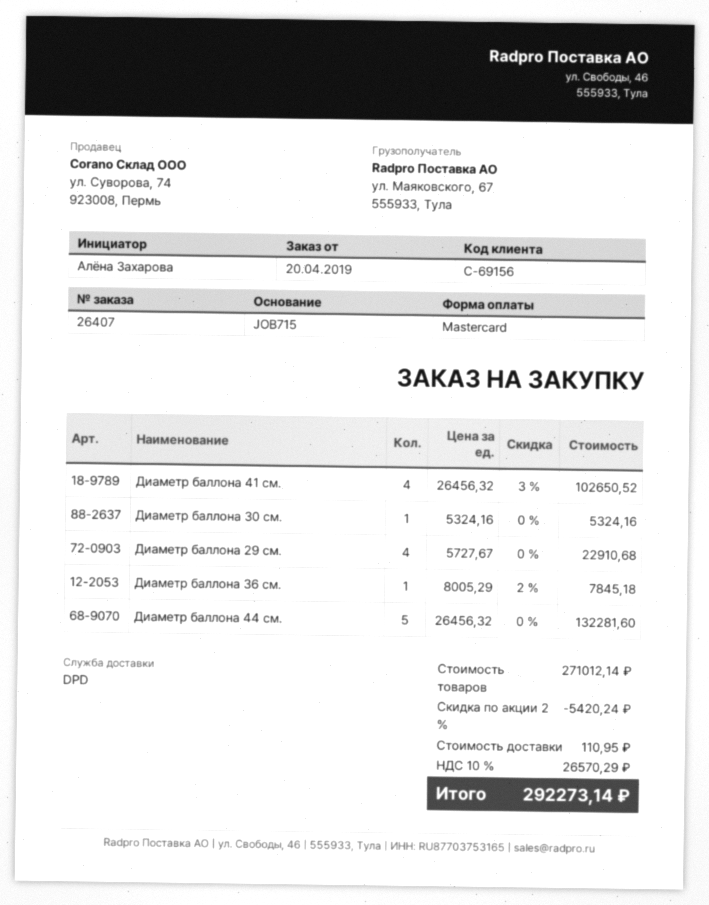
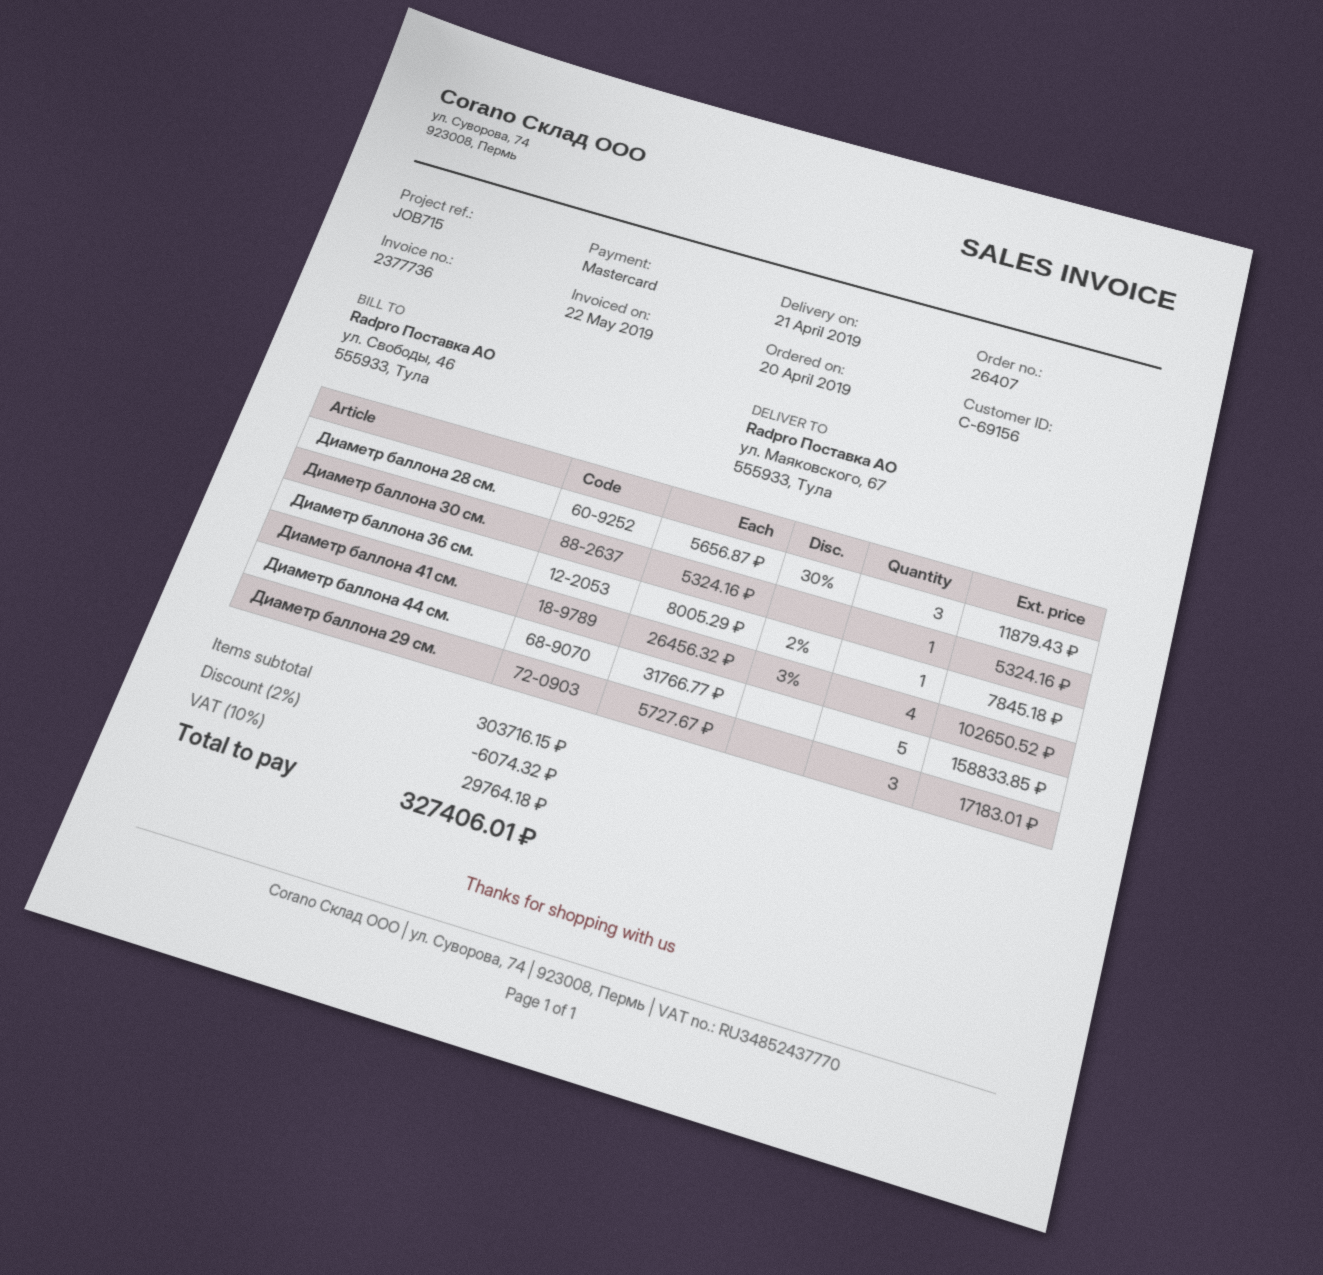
Диаметр баллона 29 см.: 4 x 5727.67 = 22910.68 -> 3 x 5727.67 = 17183.01
Диаметр баллона 44 см.: 5 x 26456.32 = 132281.60 -> 5 x 31766.77 = 158833.85
Диаметр баллона 28 см.: none -> 3 x 5656.87 - 30% = 11879.43
subtotal: 271012.14 -> 303716.15
discount: 2% = 5420.24 -> 2% = 6074.32
shipping: 110.95 -> none
tax: 10% = 26570.29 -> 10% = 29764.18
total: 292273.14 -> 327406.01

